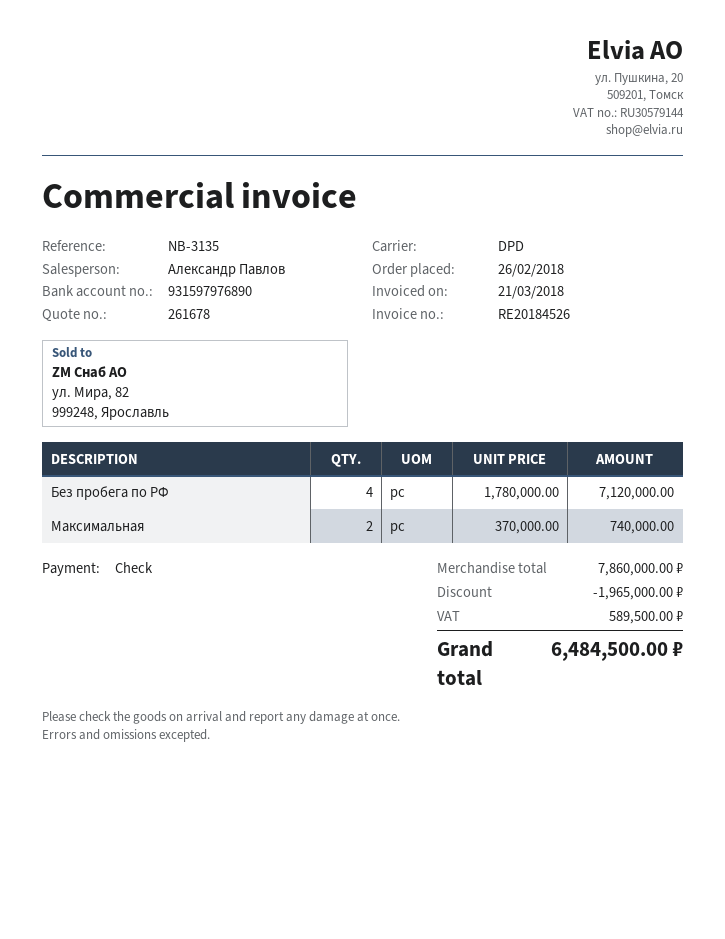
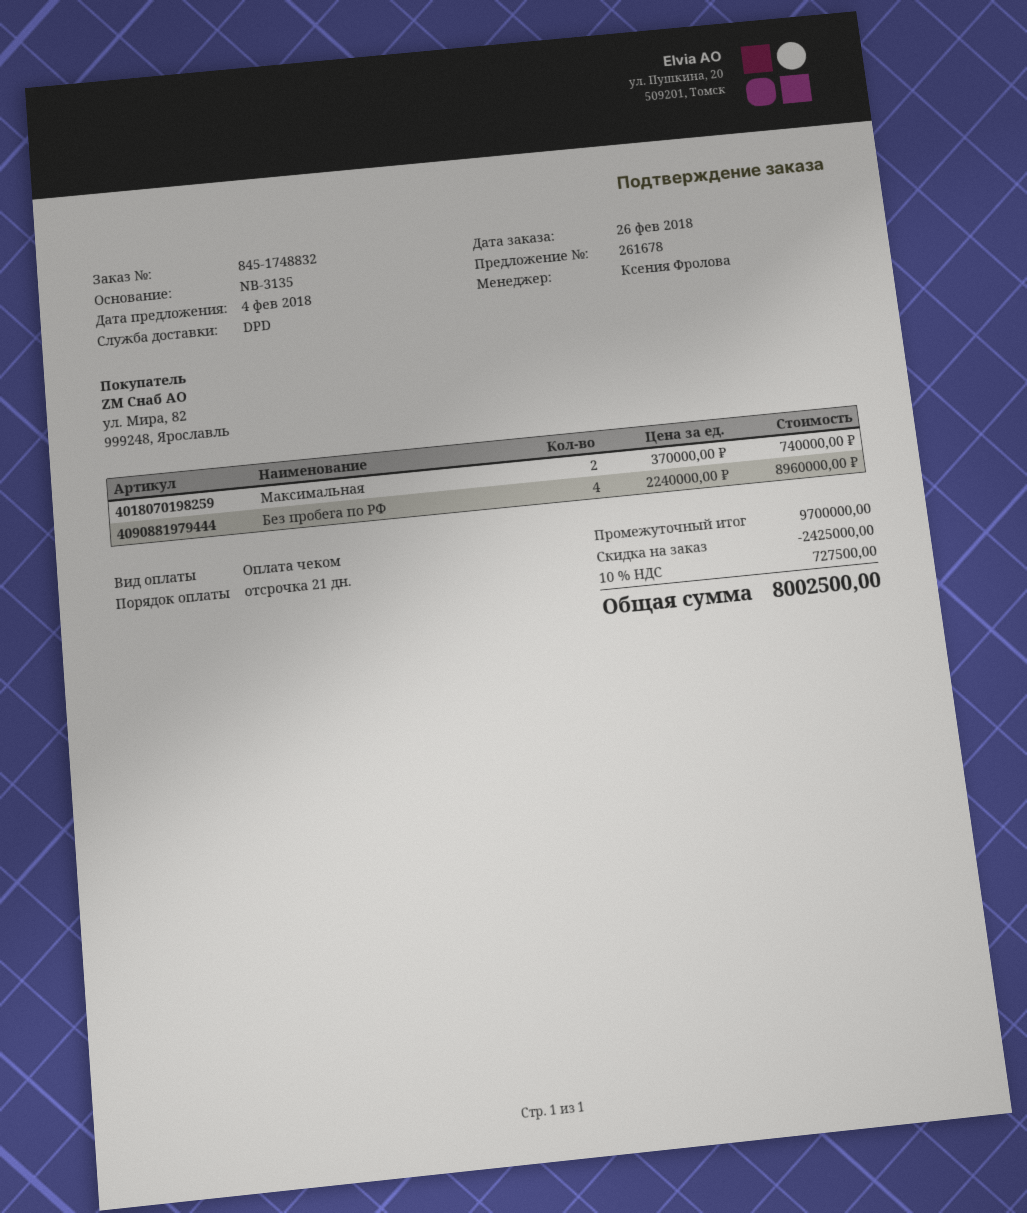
sales rep: Александр Павлов -> Ксения Фролова
Без пробега по РФ: 4 x 1780000.00 = 7120000.00 -> 4 x 2240000.00 = 8960000.00
subtotal: 7860000.00 -> 9700000.00
discount: 1965000.00 -> 2425000.00
tax: 589500.00 -> 727500.00
total: 6484500.00 -> 8002500.00

